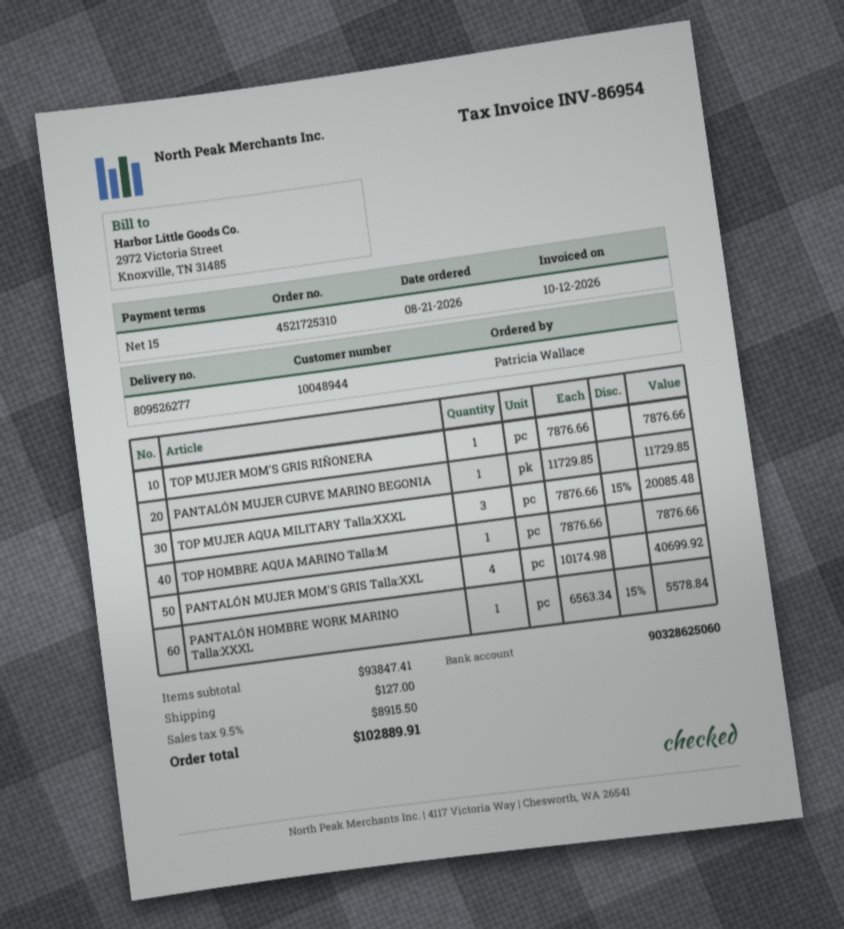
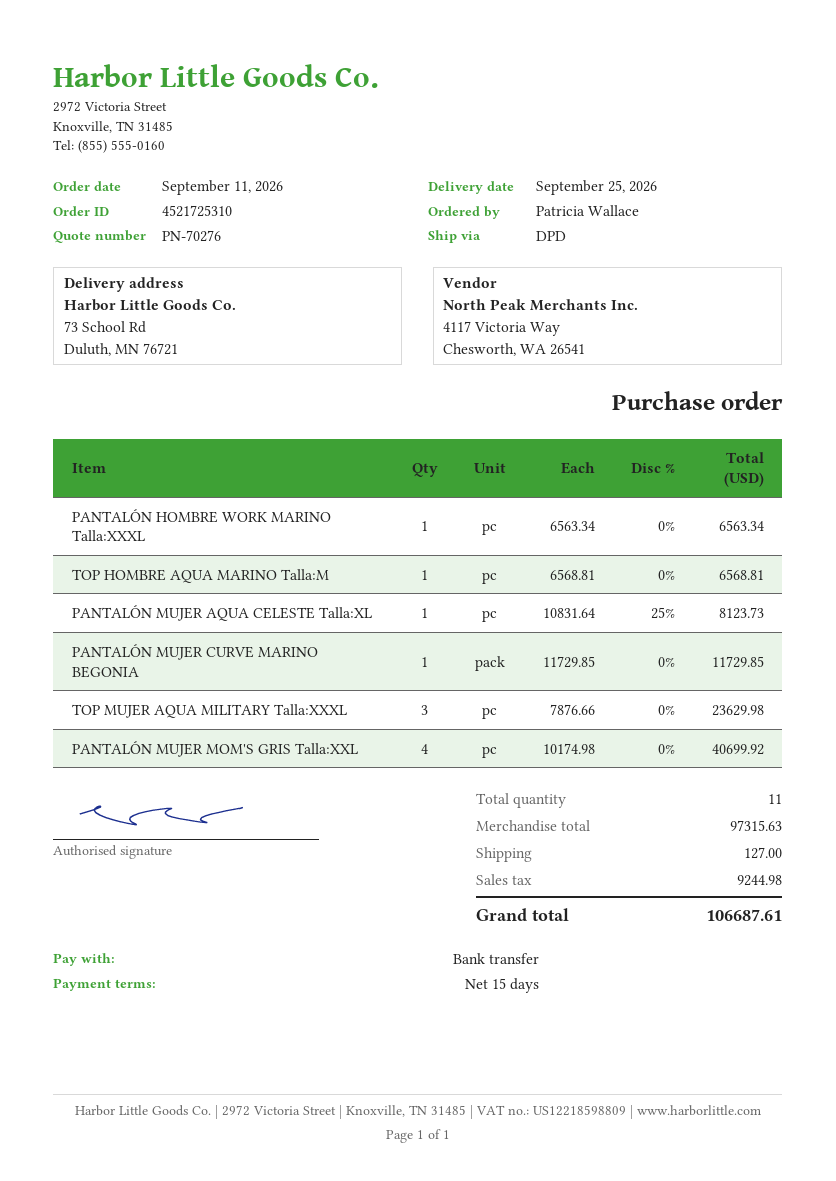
order date: 2026-08-21 -> 2026-09-11
TOP MUJER MOM'S GRIS RIÑONERA: 1 x 7876.66 = 7876.66 -> none
TOP MUJER AQUA MILITARY Talla:XXXL: 3 x 7876.66 - 15% = 20085.48 -> 3 x 7876.66 = 23629.98
TOP HOMBRE AQUA MARINO Talla:M: 1 x 7876.66 = 7876.66 -> 1 x 6568.81 = 6568.81
PANTALÓN HOMBRE WORK MARINO Talla:XXXL: 1 x 6563.34 - 15% = 5578.84 -> 1 x 6563.34 = 6563.34
PANTALÓN MUJER AQUA CELESTE Talla:XL: none -> 1 x 10831.64 - 25% = 8123.73
subtotal: 93847.41 -> 97315.63
tax: 8915.50 -> 9244.98
total: 102889.91 -> 106687.61

